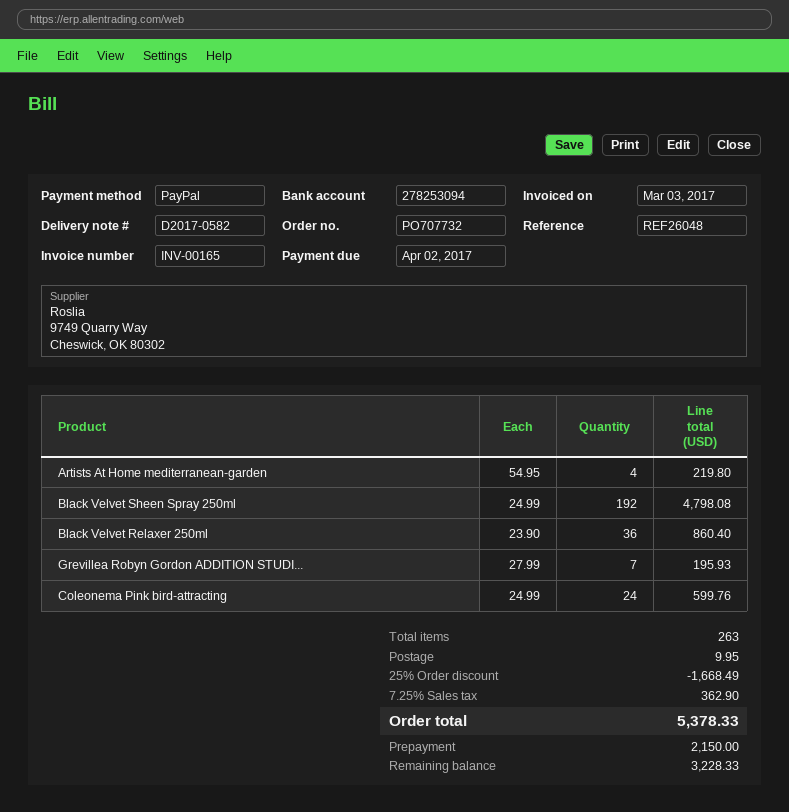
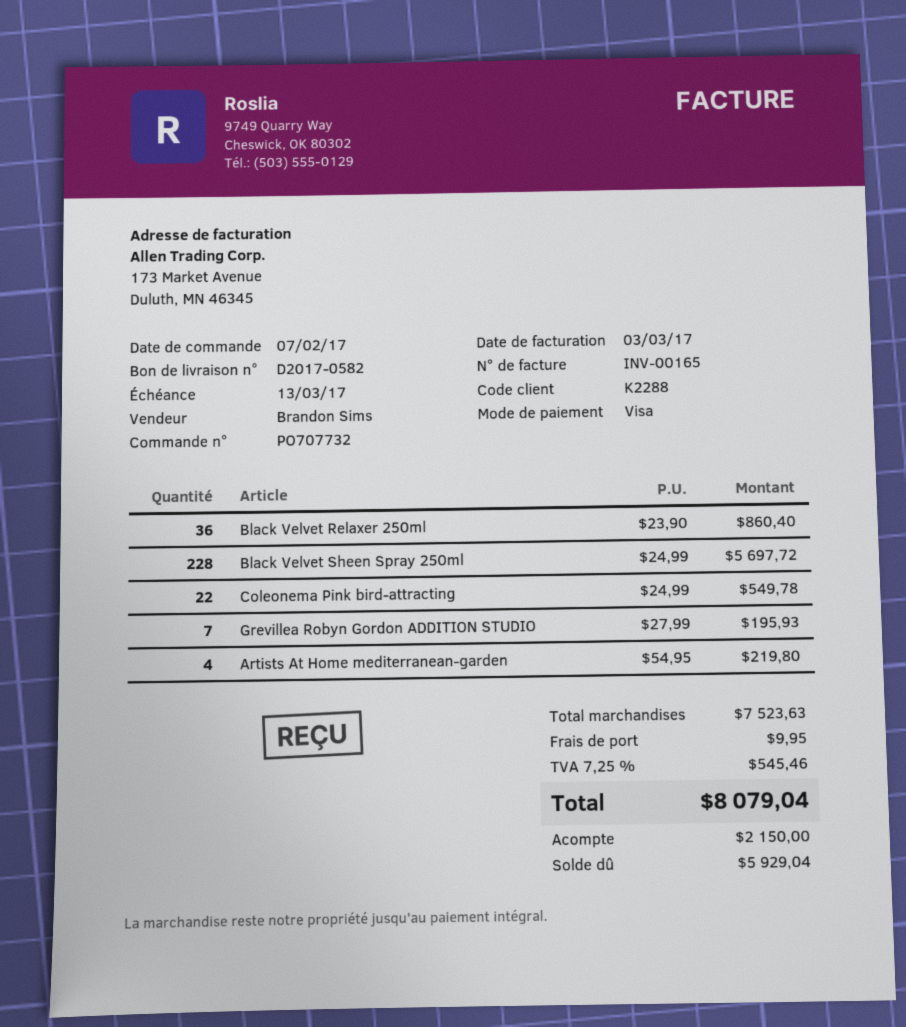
due date: 2017-04-02 -> 2017-03-13
payment method: PayPal -> Visa
Black Velvet Sheen Spray 250ml: 192 x 24.99 = 4798.08 -> 228 x 24.99 = 5697.72
Coleonema Pink bird-attracting: 24 x 24.99 = 599.76 -> 22 x 24.99 = 549.78
discount: 25% = 1668.49 -> none
tax: 7.25% = 362.90 -> 7.25% = 545.46
total: 5378.33 -> 8079.04
balance: 3228.33 -> 5929.04

